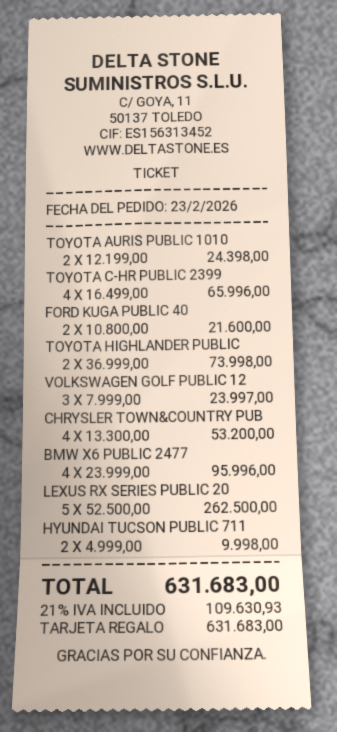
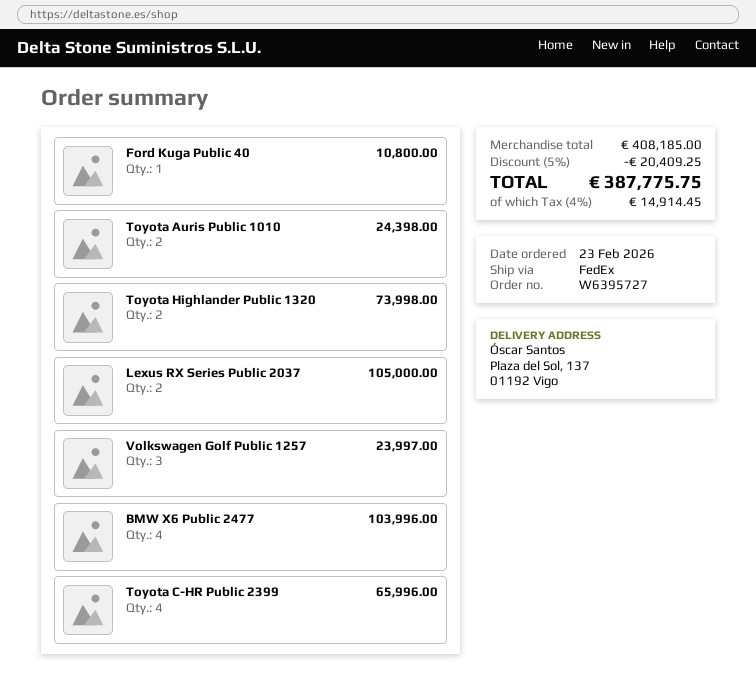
FORD KUGA PUBLIC 40: 2 for 21600.00 -> 1 for 10800.00
CHRYSLER TOWN&COUNTRY PUB: 4 for 53200.00 -> none
BMW X6 PUBLIC 2477: 4 for 95996.00 -> 4 for 103996.00
LEXUS RX SERIES PUBLIC 20: 5 for 262500.00 -> 2 for 105000.00
HYUNDAI TUCSON PUBLIC 711: 2 for 9998.00 -> none
discount: none -> 5% = 20409.25
tax: 21% = 109630.93 -> 4% = 14914.45
total: 631683.00 -> 387775.75

